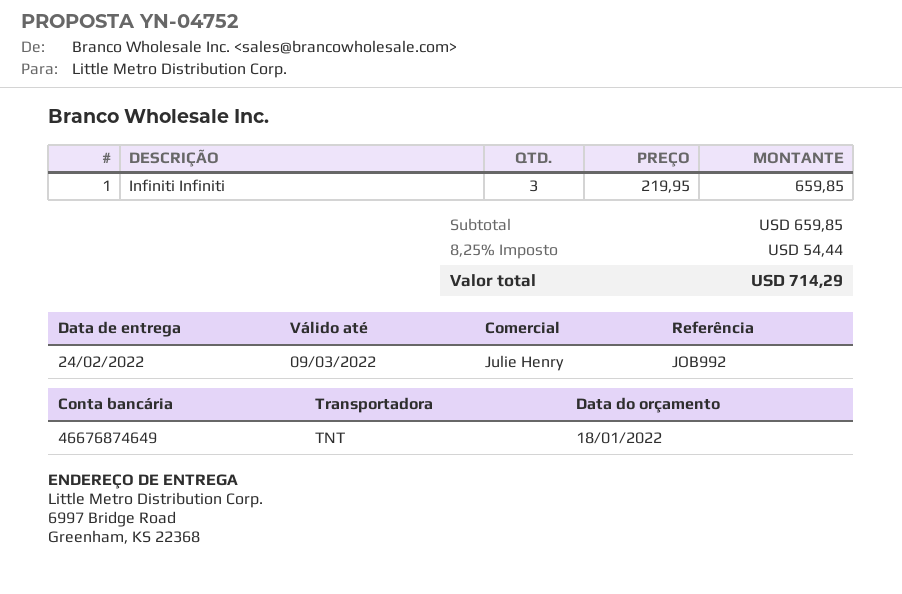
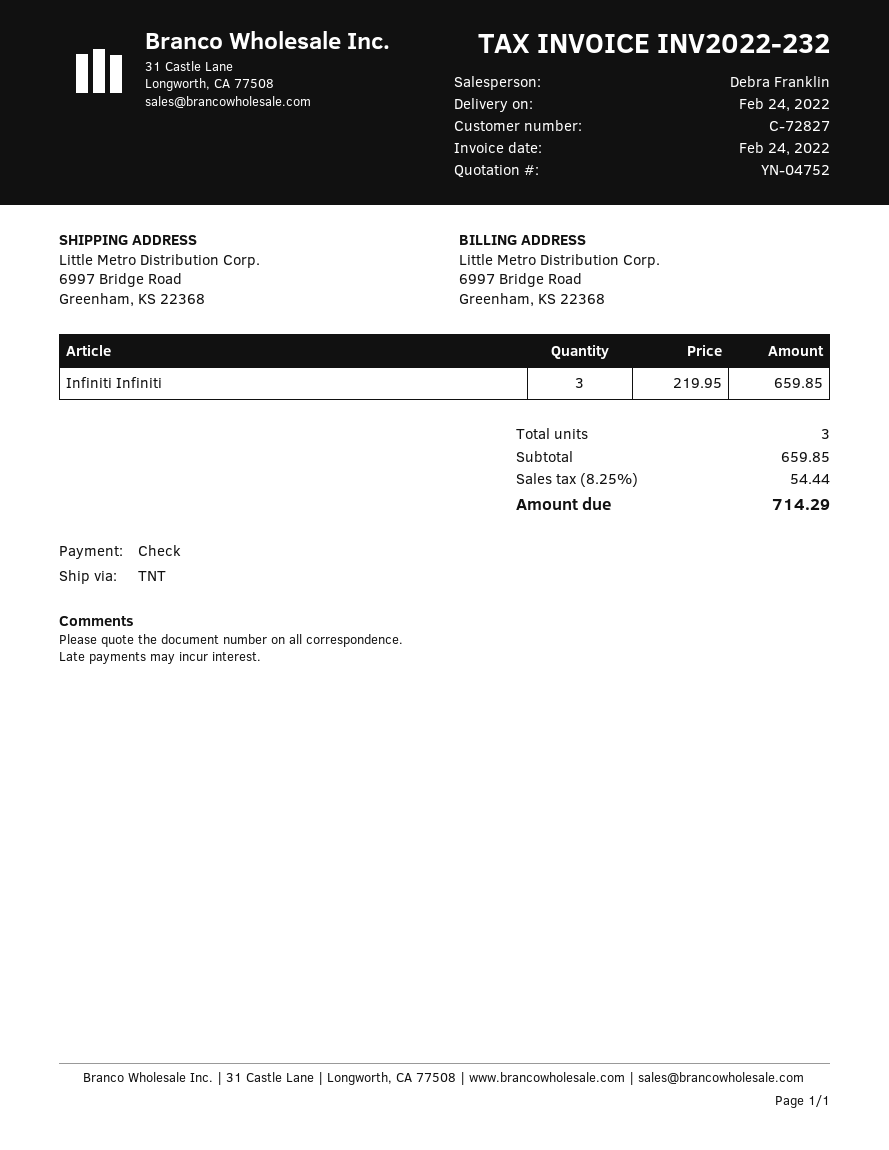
sales rep: Julie Henry -> Debra Franklin

